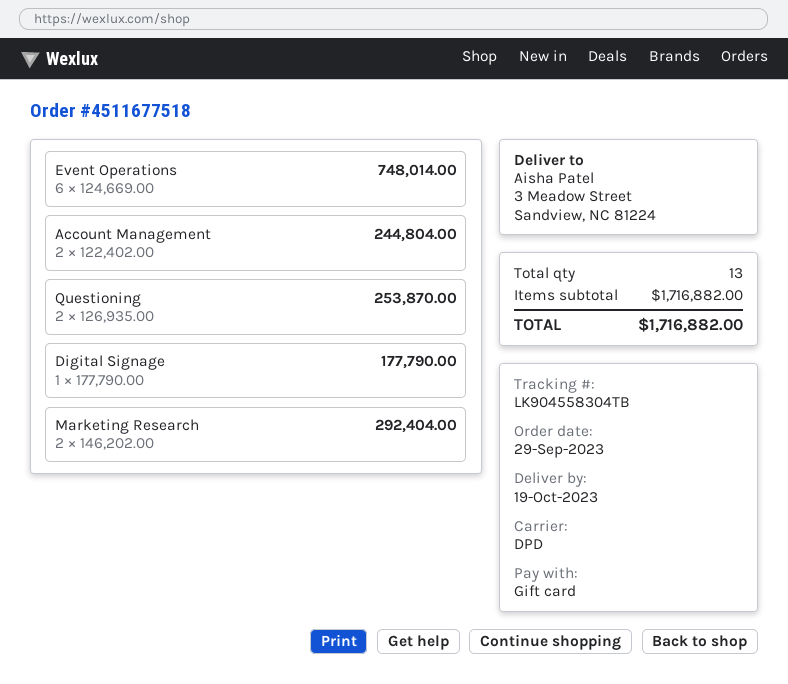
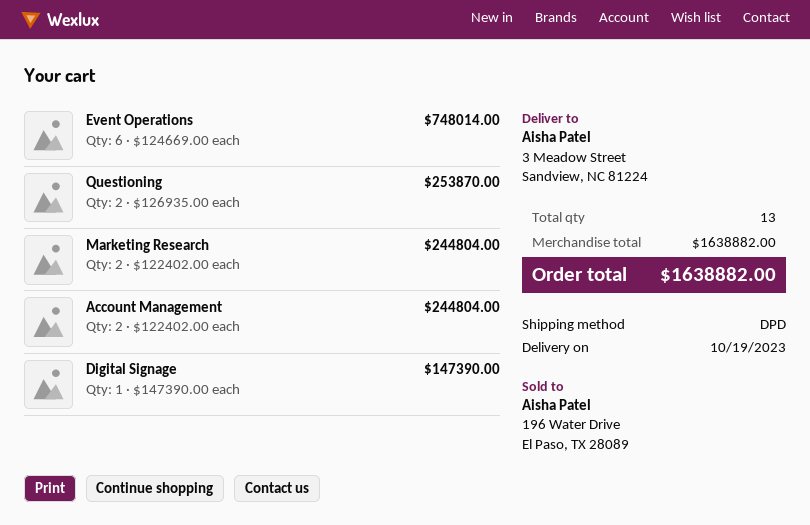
Digital Signage: 1 x 177790.00 = 177790.00 -> 1 x 147390.00 = 147390.00
Marketing Research: 2 x 146202.00 = 292404.00 -> 2 x 122402.00 = 244804.00
subtotal: 1716882.00 -> 1638882.00
total: 1716882.00 -> 1638882.00

